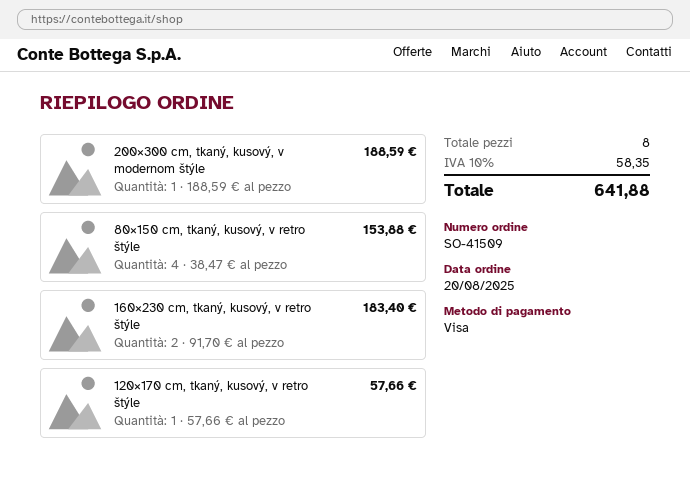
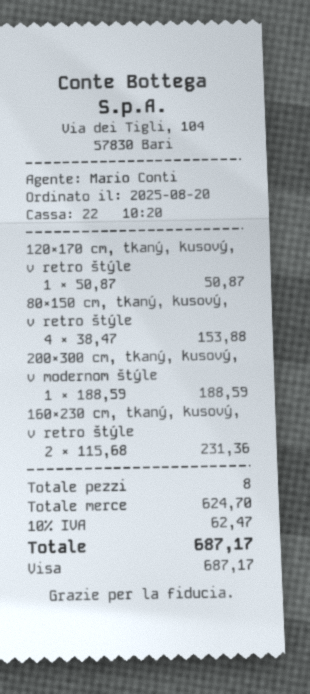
160×230 cm, tkaný, kusový, v retro štýle: 2 x 91.70 = 183.40 -> 2 x 115.68 = 231.36
120×170 cm, tkaný, kusový, v retro štýle: 1 x 57.66 = 57.66 -> 1 x 50.87 = 50.87
tax: 10% = 58.35 -> 10% = 62.47
total: 641.88 -> 687.17

